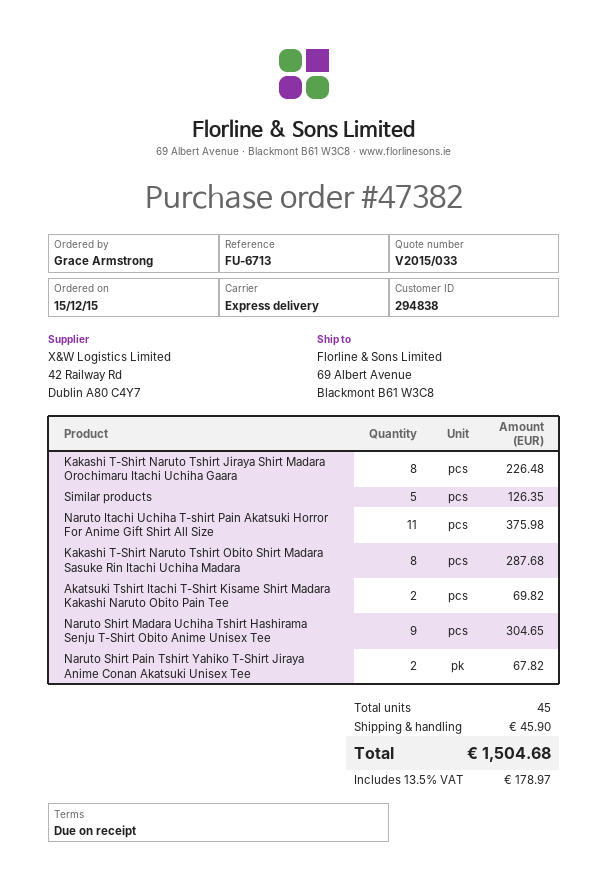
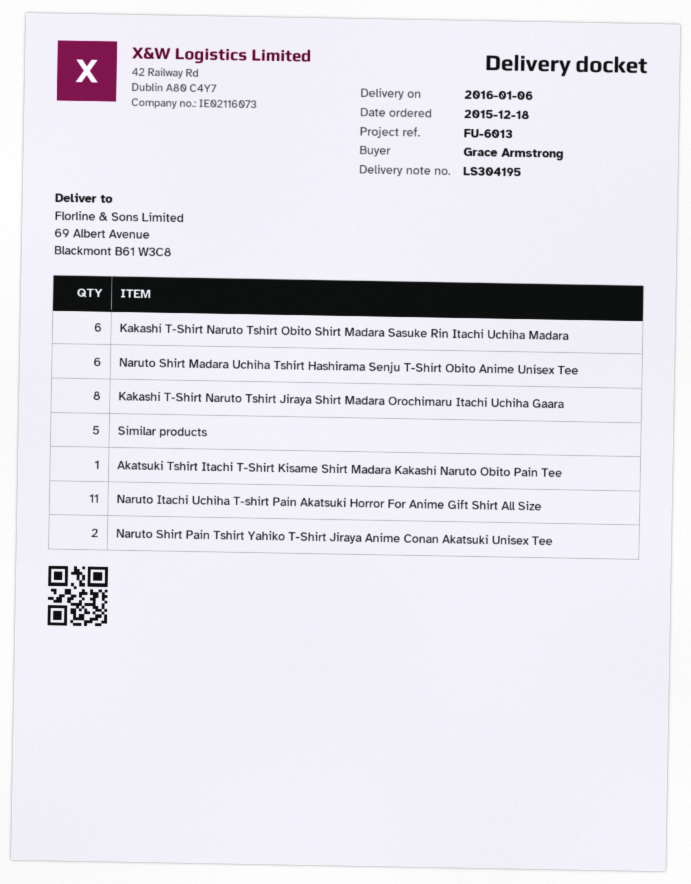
order date: 2015-12-15 -> 2015-12-18
reference: FU-6713 -> FU-6013
Kakashi T-Shirt Naruto Tshirt Obito Shirt Madara Sasuke Rin Itachi Uchiha Madara: 8 -> 6
Akatsuki Tshirt Itachi T-Shirt Kisame Shirt Madara Kakashi Naruto Obito Pain Tee: 2 -> 1
Naruto Shirt Madara Uchiha Tshirt Hashirama Senju T-Shirt Obito Anime Unisex Tee: 9 -> 6

